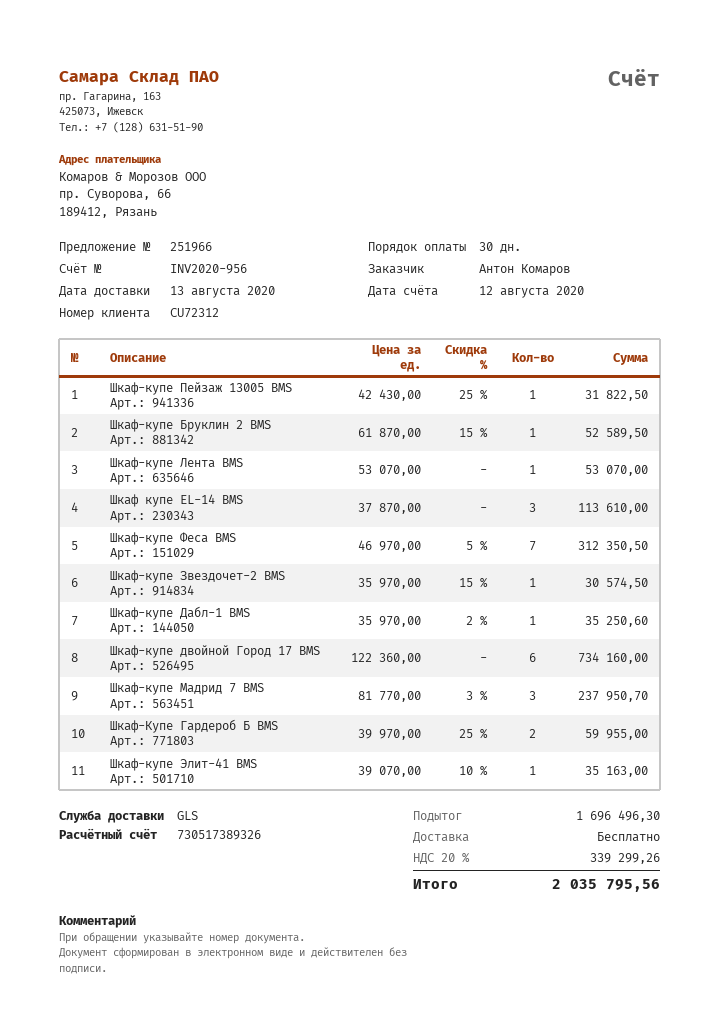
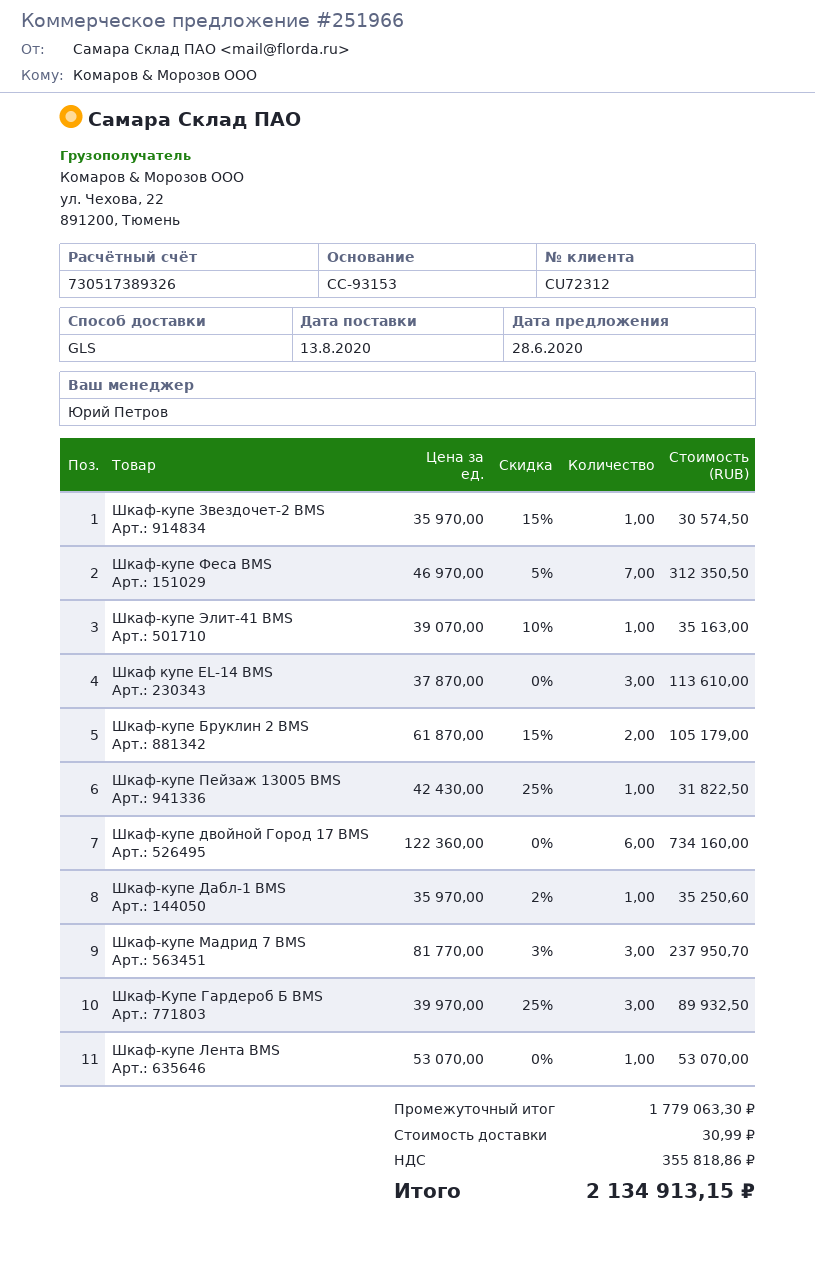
Шкаф-купе Бруклин 2 BMS: 1 x 61870.00 - 15% = 52589.50 -> 2 x 61870.00 - 15% = 105179.00
Шкаф-Купе Гардероб Б BMS: 2 x 39970.00 - 25% = 59955.00 -> 3 x 39970.00 - 25% = 89932.50
subtotal: 1696496.30 -> 1779063.30
shipping: 0.00 -> 30.99
tax: 339299.26 -> 355818.86
total: 2035795.56 -> 2134913.15

